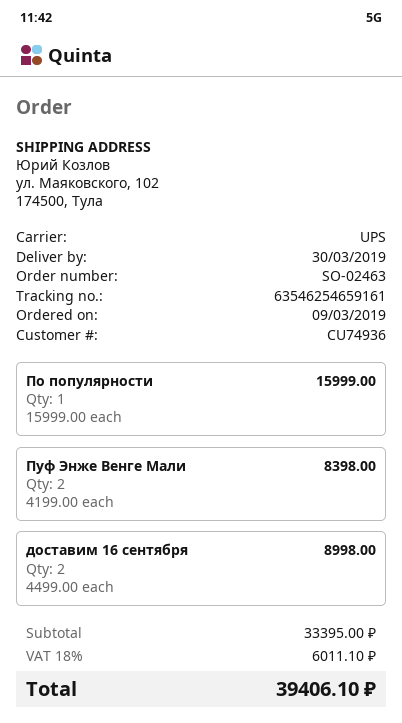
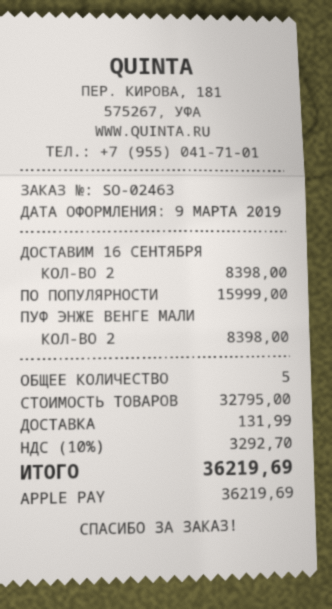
доставим 16 сентября: 2 for 8998.00 -> 2 for 8398.00
subtotal: 33395.00 -> 32795.00
shipping: none -> 131.99
tax: 18% = 6011.10 -> 10% = 3292.70
total: 39406.10 -> 36219.69

